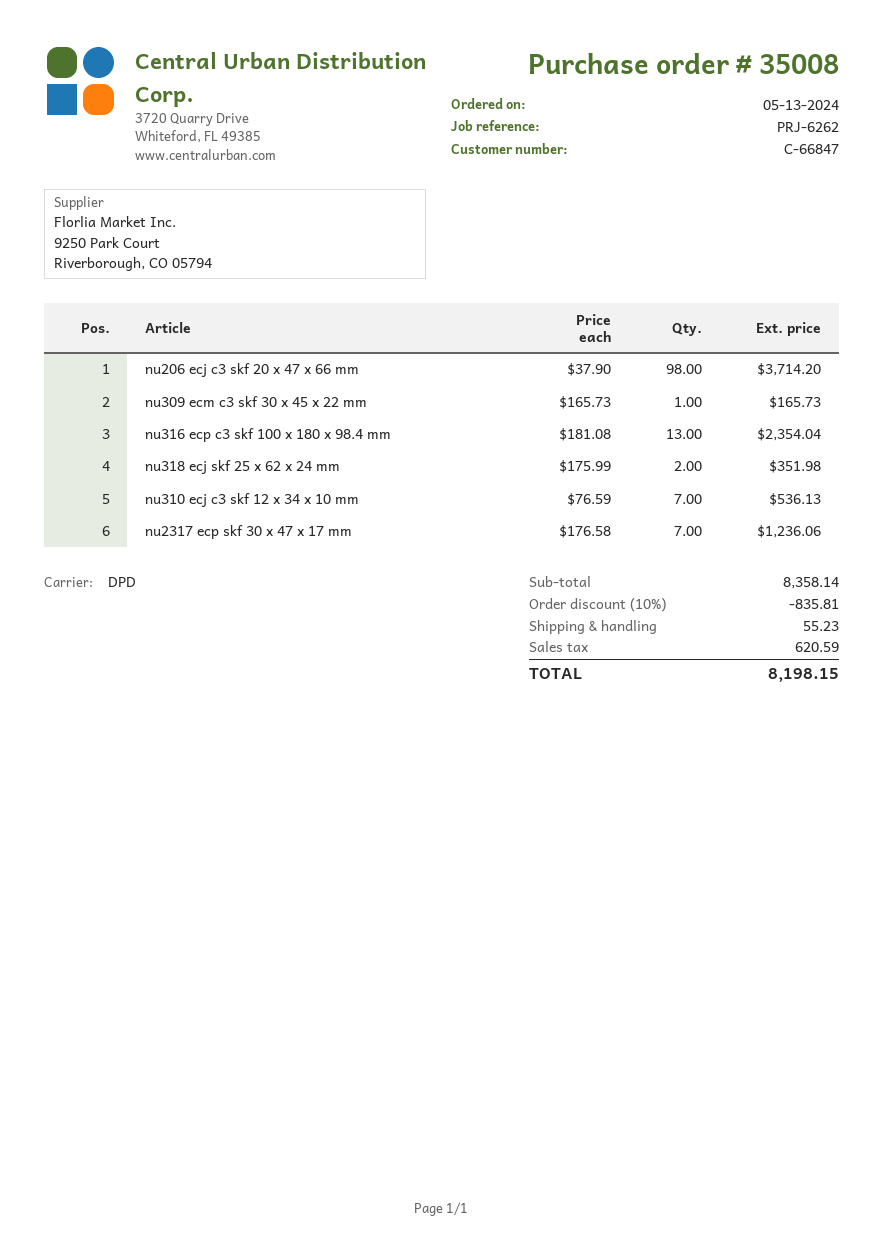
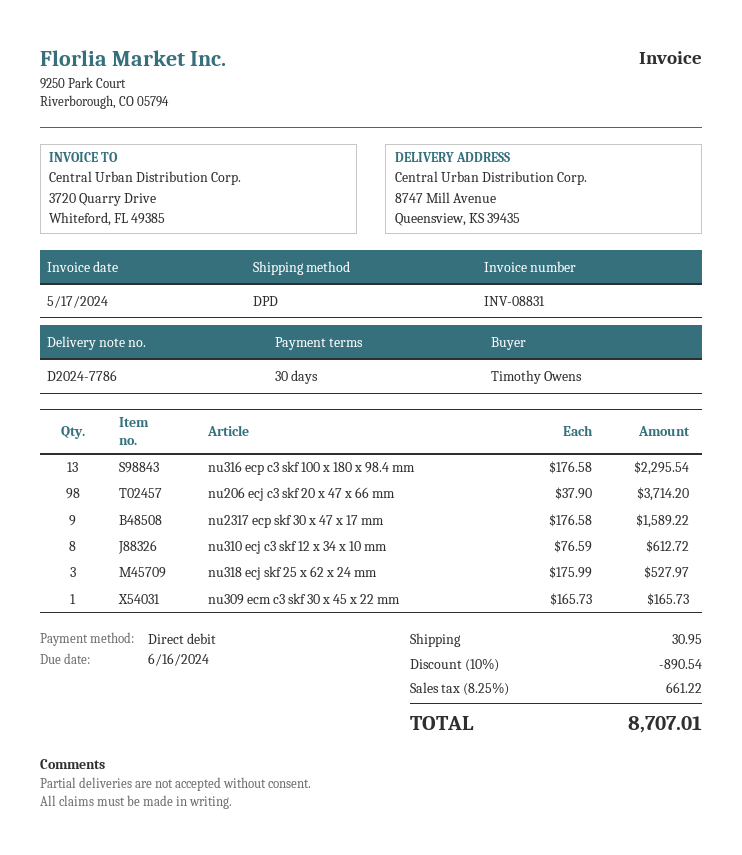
nu316 ecp c3 skf 100 x 180 x 98.4 mm: 13 x 181.08 = 2354.04 -> 13 x 176.58 = 2295.54
nu318 ecj skf 25 x 62 x 24 mm: 2 x 175.99 = 351.98 -> 3 x 175.99 = 527.97
nu310 ecj c3 skf 12 x 34 x 10 mm: 7 x 76.59 = 536.13 -> 8 x 76.59 = 612.72
nu2317 ecp skf 30 x 47 x 17 mm: 7 x 176.58 = 1236.06 -> 9 x 176.58 = 1589.22
discount: 10% = 835.81 -> 10% = 890.54
shipping: 55.23 -> 30.95
tax: 620.59 -> 661.22
total: 8198.15 -> 8707.01

